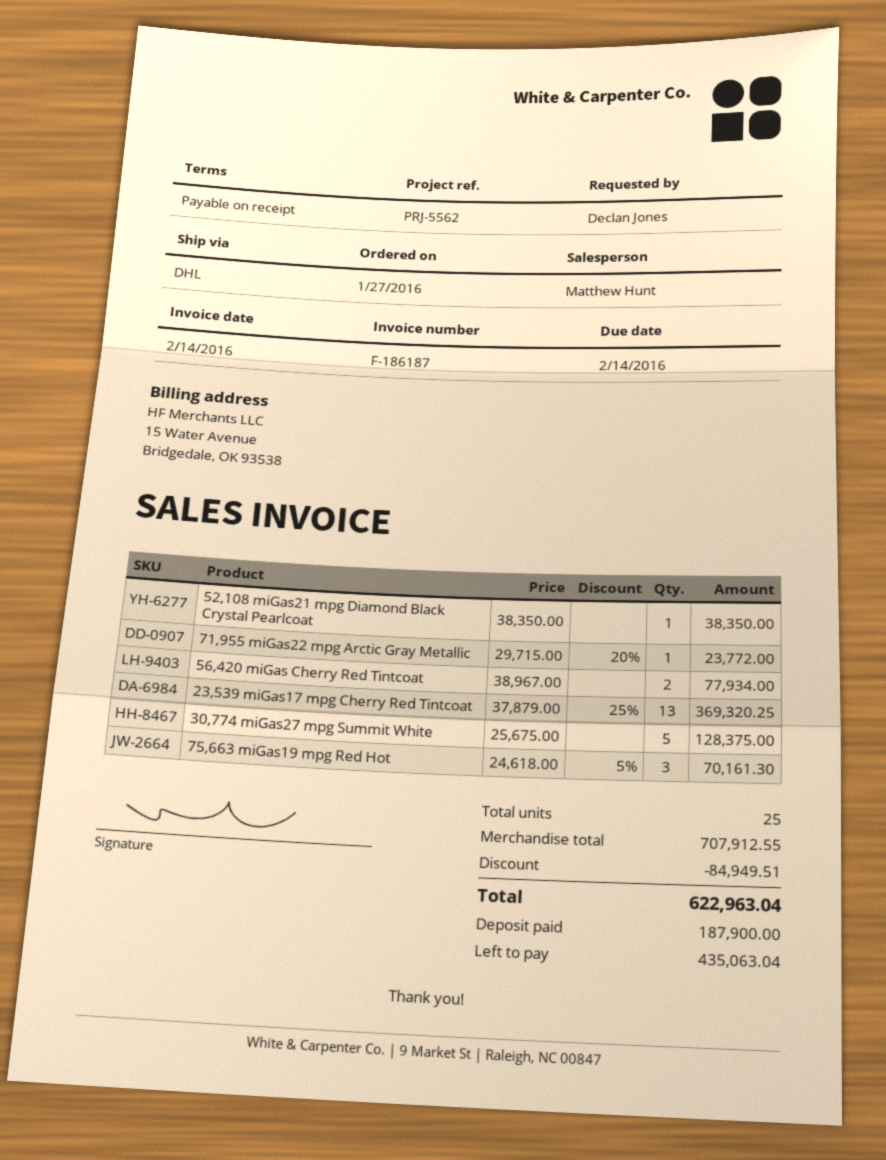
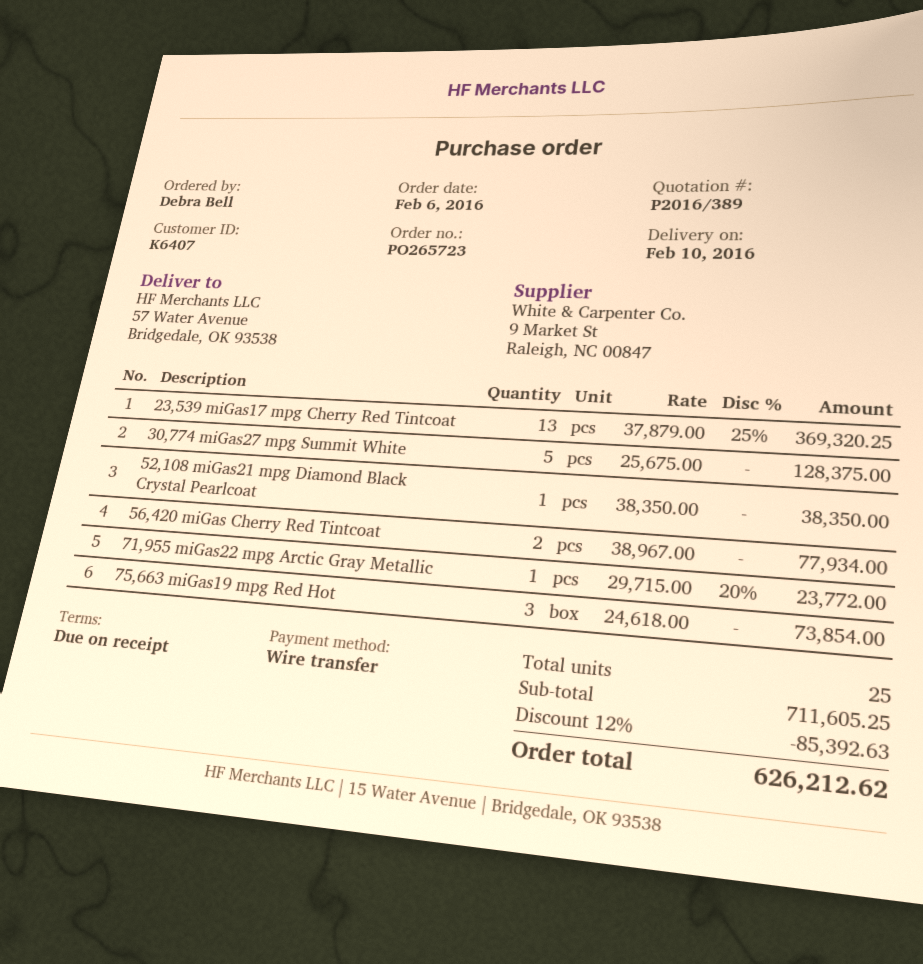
order date: 2016-01-27 -> 2016-02-06
ordered by: Declan Jones -> Debra Bell
75,663 miGas19 mpg Red Hot: 3 x 24618.00 - 5% = 70161.30 -> 3 x 24618.00 = 73854.00
subtotal: 707912.55 -> 711605.25
discount: 84949.51 -> 85392.63
total: 622963.04 -> 626212.62

